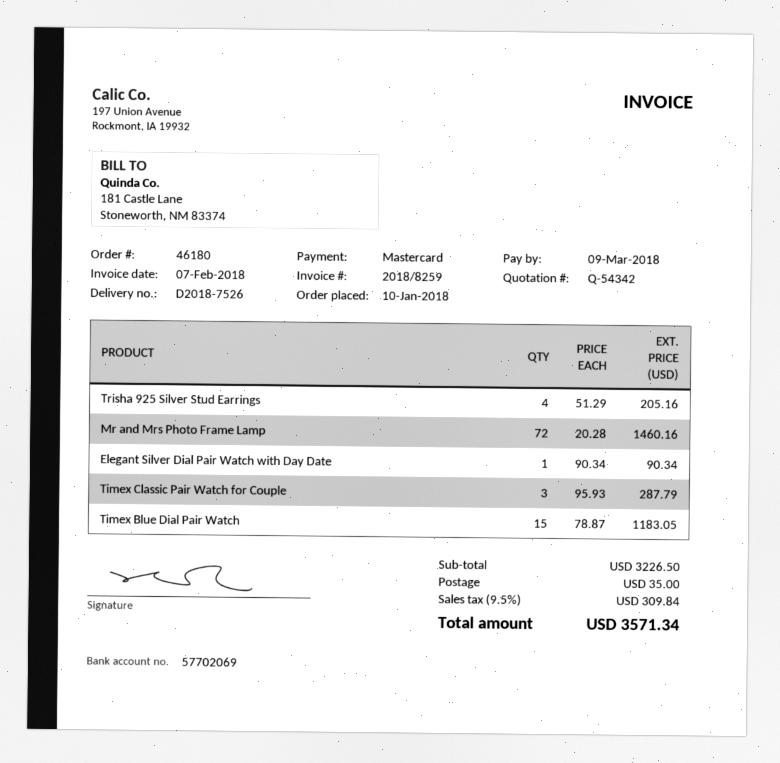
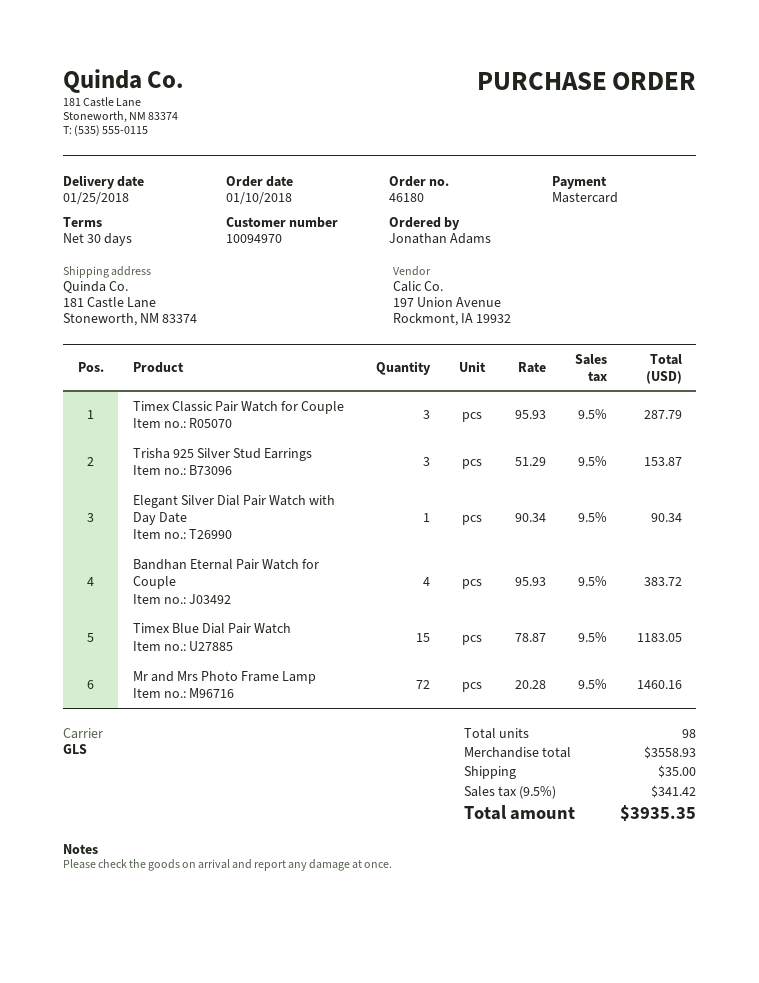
Trisha 925 Silver Stud Earrings: 4 x 51.29 = 205.16 -> 3 x 51.29 = 153.87
Bandhan Eternal Pair Watch for Couple: none -> 4 x 95.93 = 383.72
subtotal: 3226.50 -> 3558.93
tax: 9.5% = 309.84 -> 9.5% = 341.42
total: 3571.34 -> 3935.35

